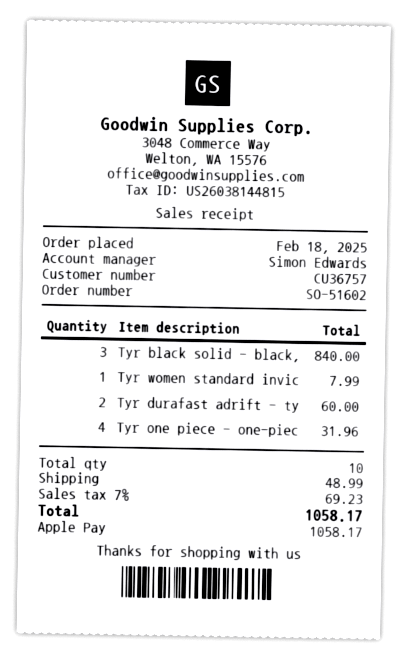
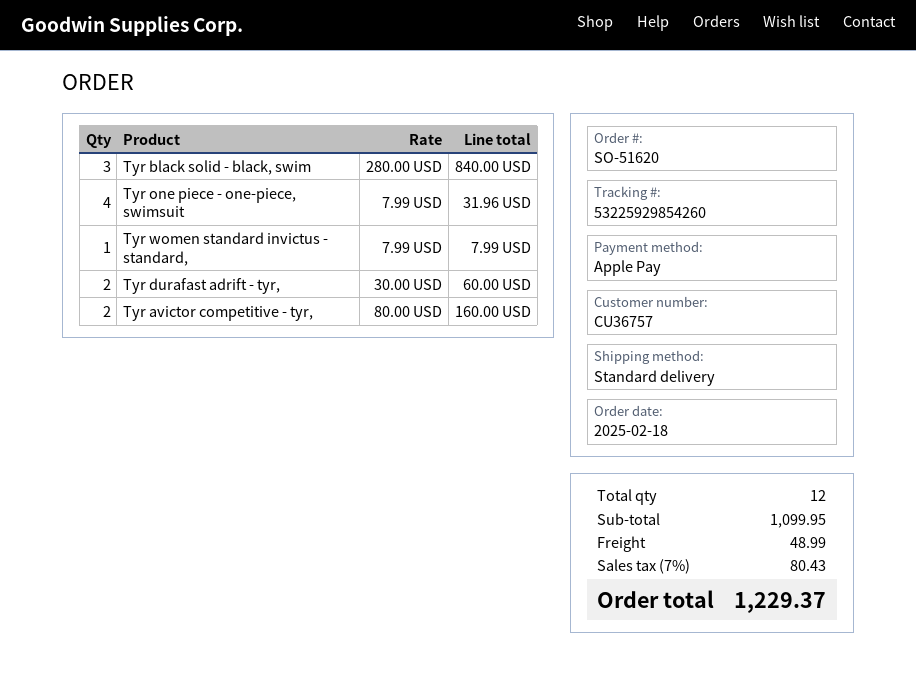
order number: SO-51602 -> SO-51620
Tyr avictor competitive - tyr,: none -> 2 for 160.00
total quantity: 10 -> 12
tax: 7% = 69.23 -> 7% = 80.43
total: 1058.17 -> 1229.37

